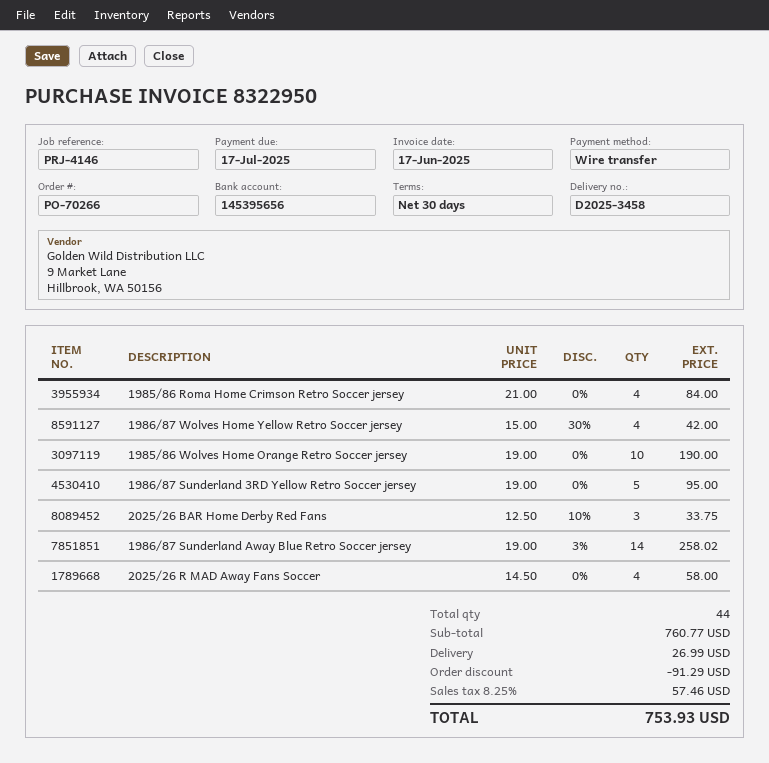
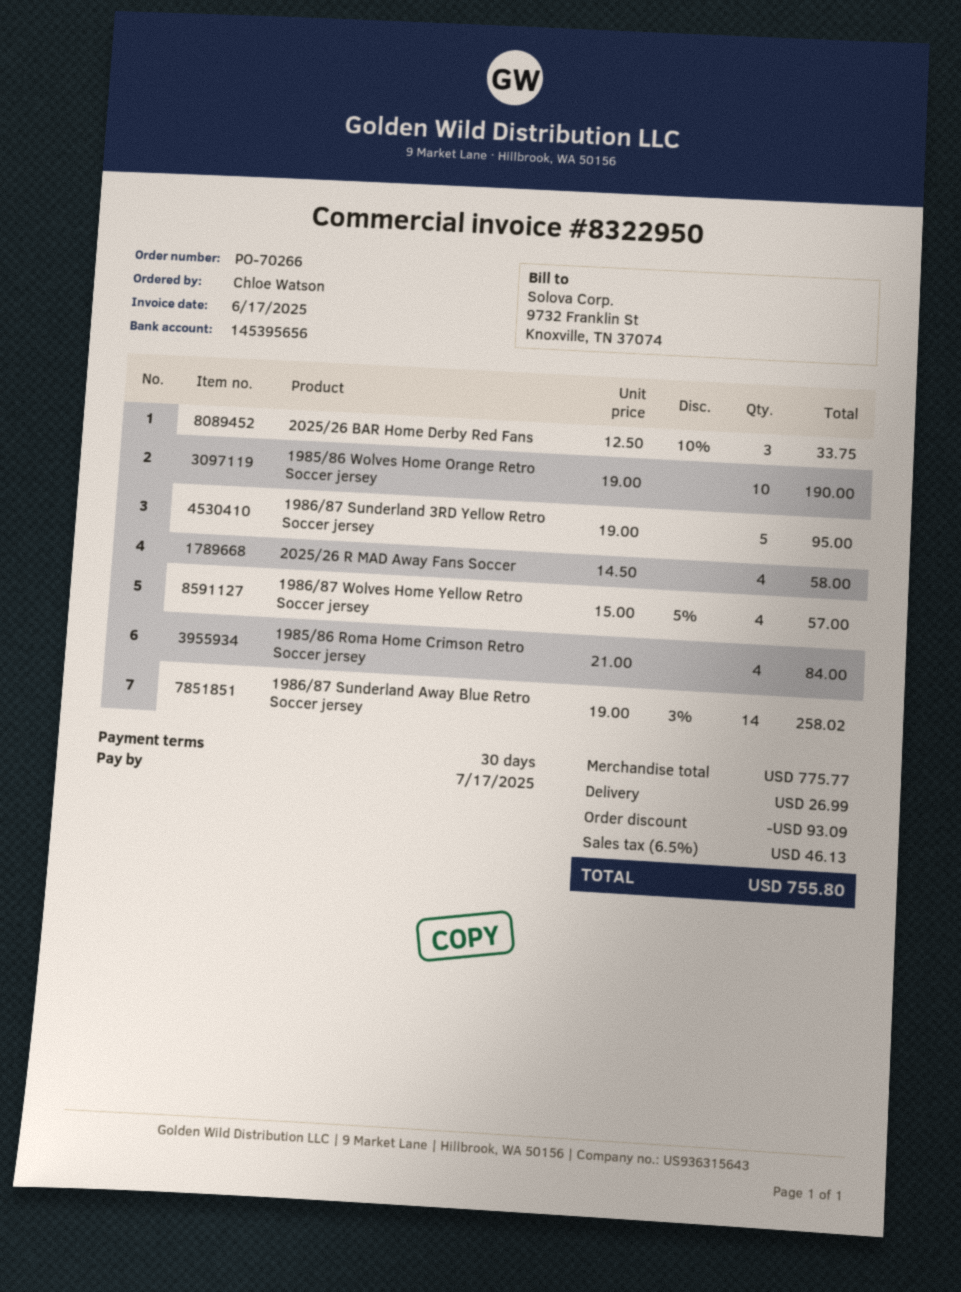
1986/87 Wolves Home Yellow Retro Soccer jersey: 4 x 15.00 - 30% = 42.00 -> 4 x 15.00 - 5% = 57.00
subtotal: 760.77 -> 775.77
discount: 91.29 -> 93.09
tax: 8.25% = 57.46 -> 6.5% = 46.13
total: 753.93 -> 755.80

